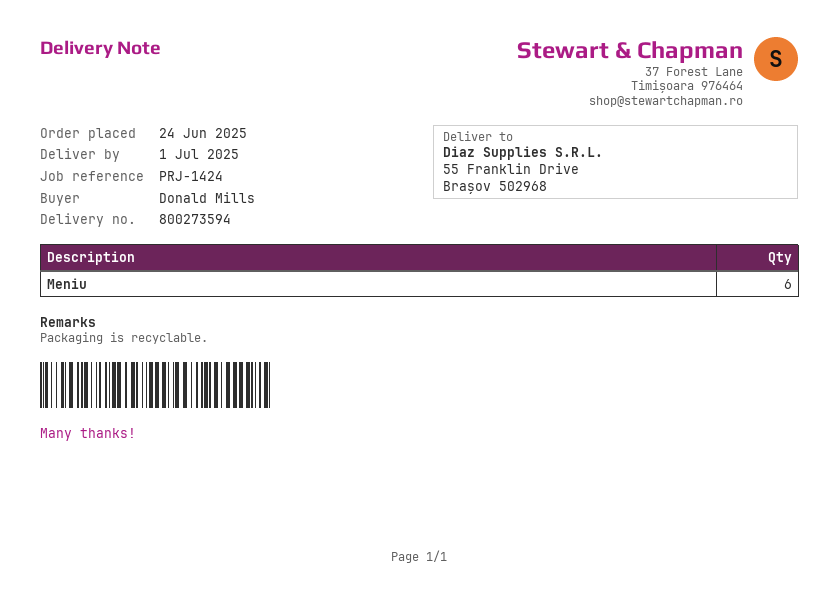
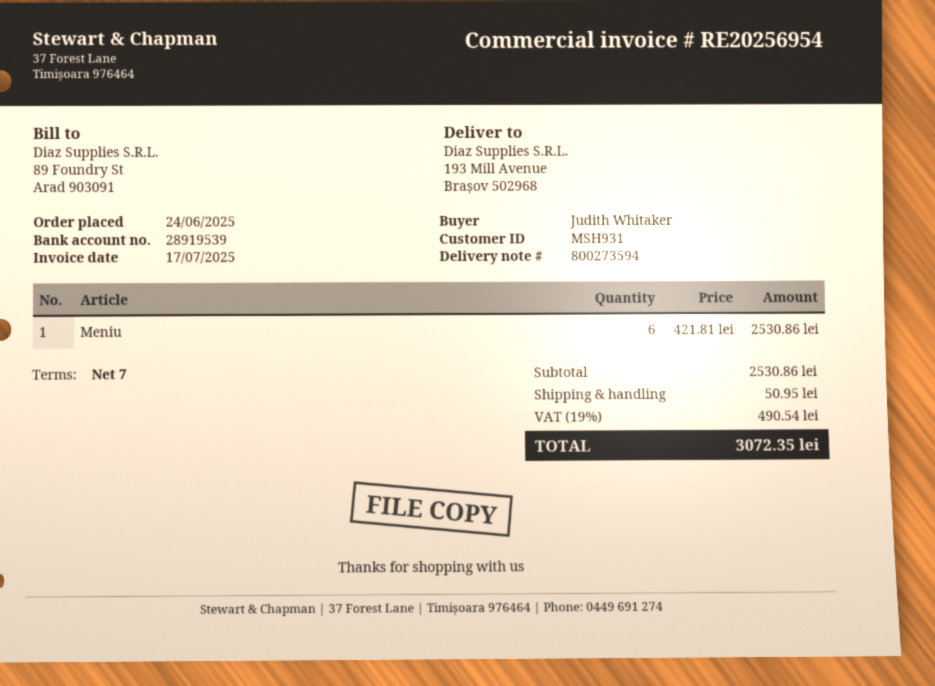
ordered by: Donald Mills -> Judith Whitaker
ship to: 55 Franklin Drive, Brașov 502968 -> 193 Mill Avenue, Brașov 502968

